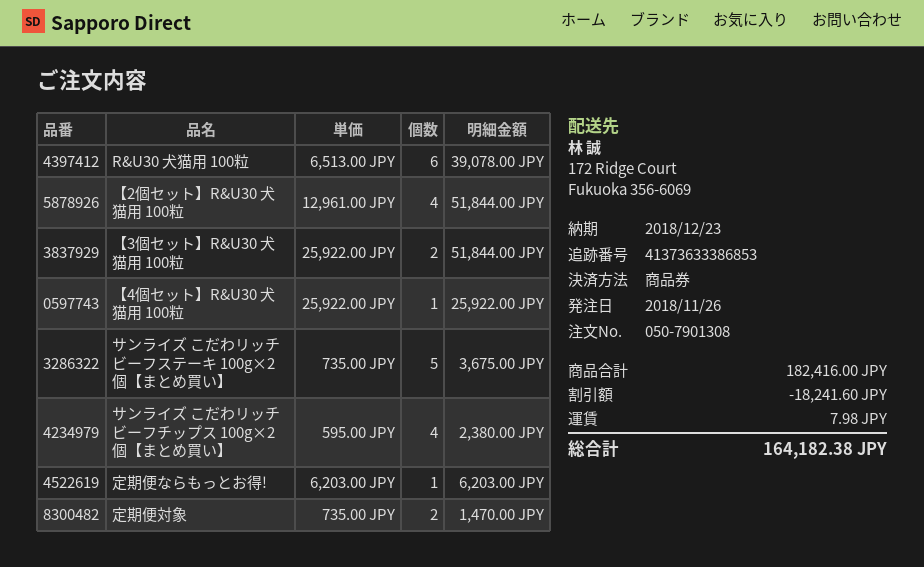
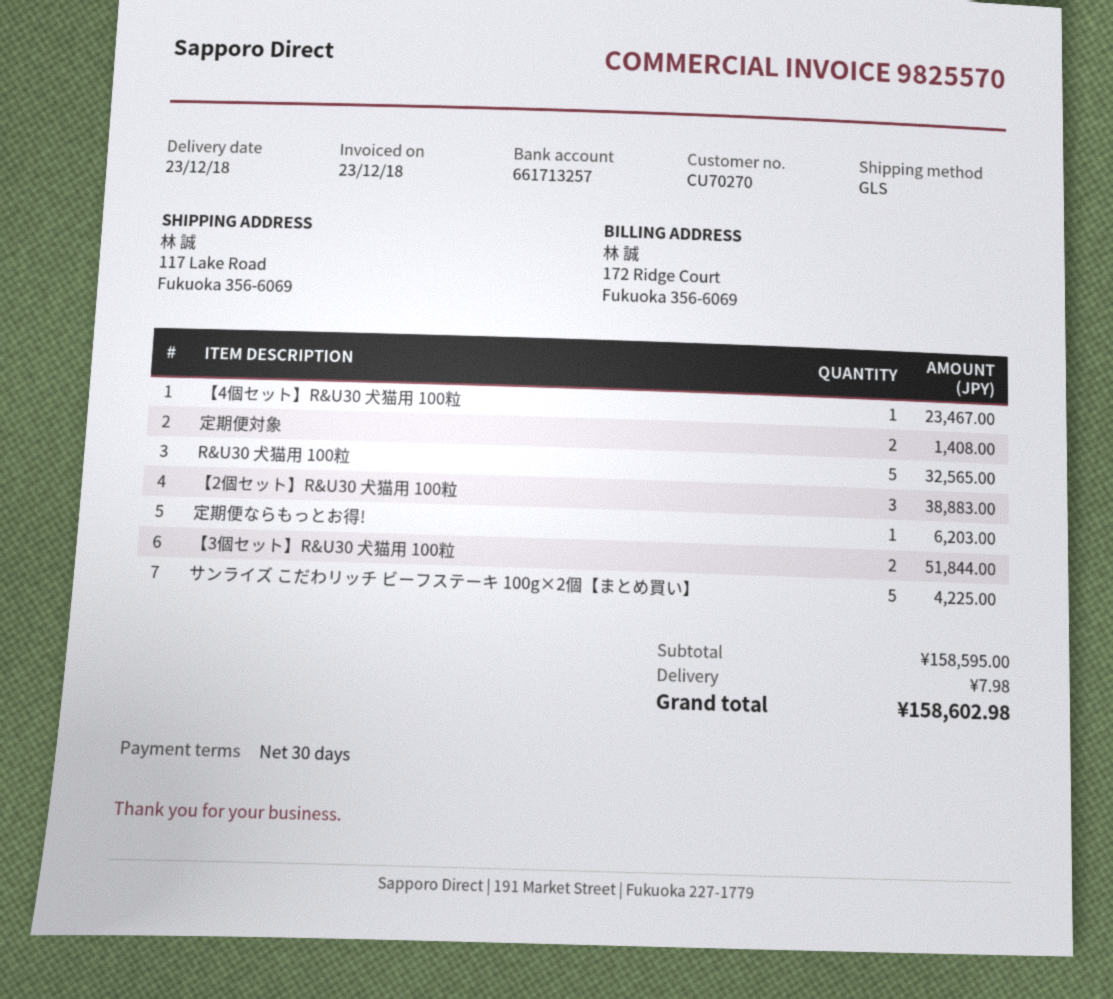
ship to: 172 Ridge Court, Fukuoka 356-6069 -> 117 Lake Road, Fukuoka 356-6069
R&U30 犬猫用 100粒: 6 for 39078.00 -> 5 for 32565.00
【2個セット】R&U30 犬猫用 100粒: 4 for 51844.00 -> 3 for 38883.00
【4個セット】R&U30 犬猫用 100粒: 1 for 25922.00 -> 1 for 23467.00
サンライズ こだわリッチ ビーフステーキ 100g×2個【まとめ買い】: 5 for 3675.00 -> 5 for 4225.00
サンライズ こだわリッチ ビーフチップス 100g×2個【まとめ買い】: 4 for 2380.00 -> none
定期便対象: 2 for 1470.00 -> 2 for 1408.00
subtotal: 182416.00 -> 158595.00
discount: 18241.60 -> none
total: 164182.38 -> 158602.98

